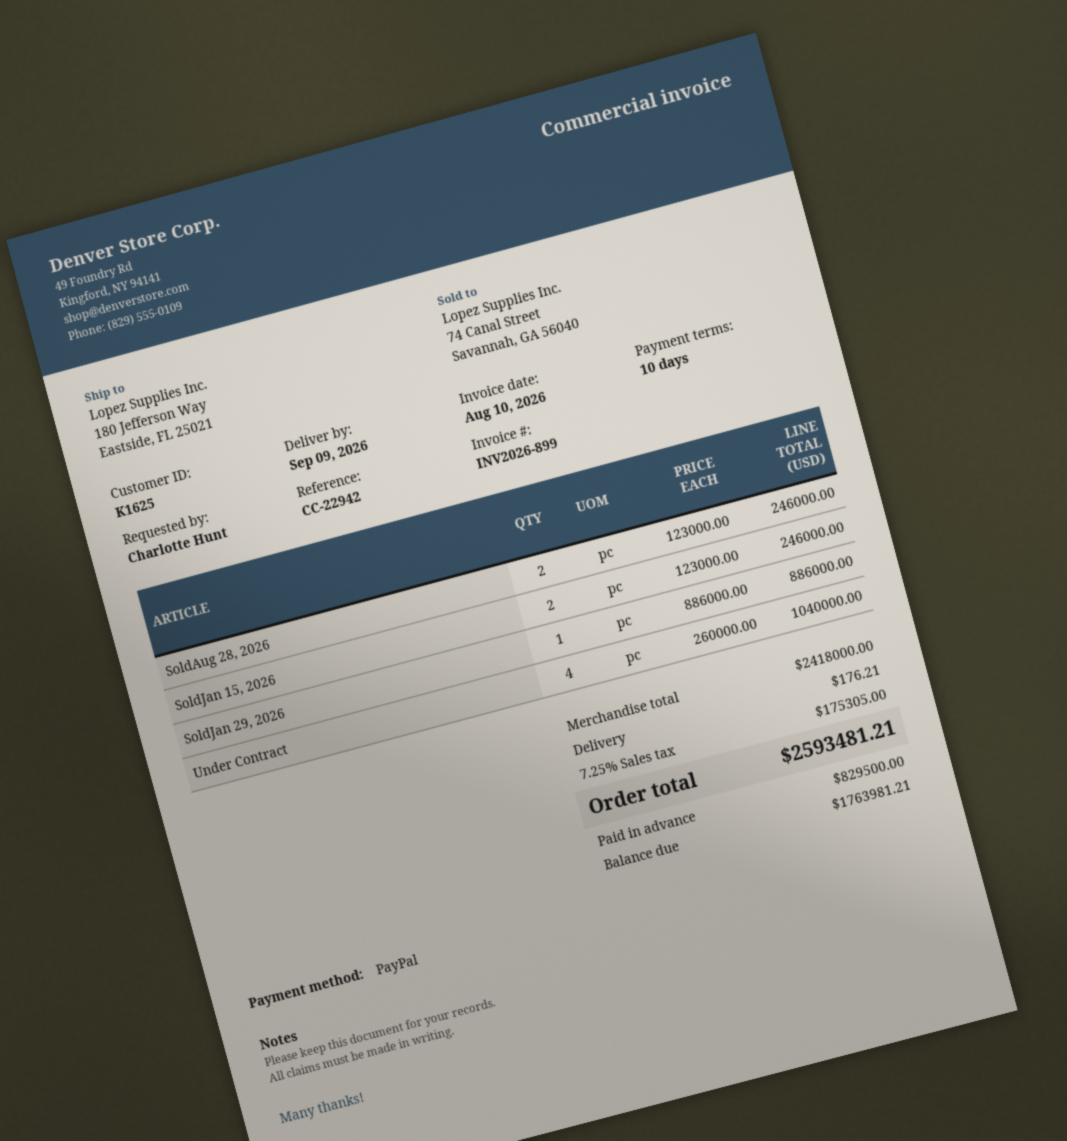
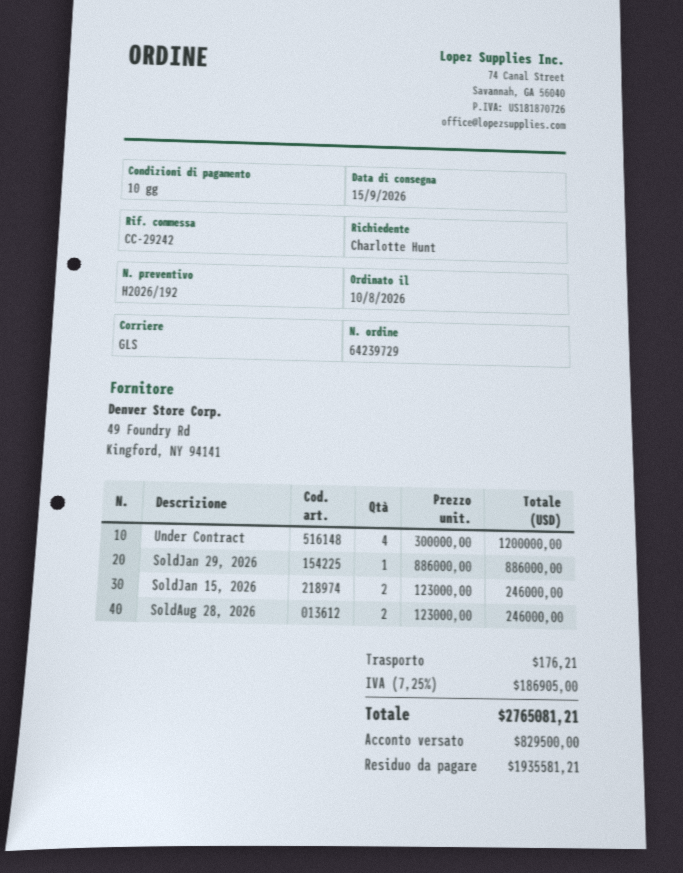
delivery date: 2026-09-09 -> 2026-09-15
reference: CC-22942 -> CC-29242
Under Contract: 4 x 260000.00 = 1040000.00 -> 4 x 300000.00 = 1200000.00
tax: 7.25% = 175305.00 -> 7.25% = 186905.00
total: 2593481.21 -> 2765081.21
balance: 1763981.21 -> 1935581.21

